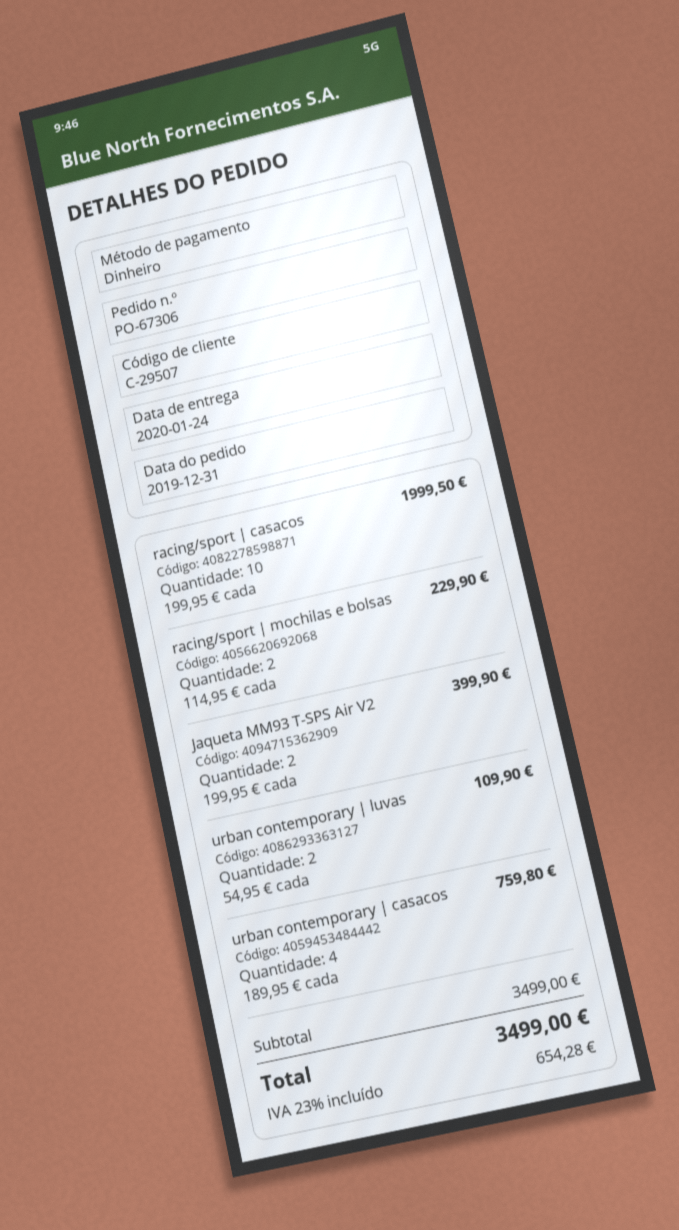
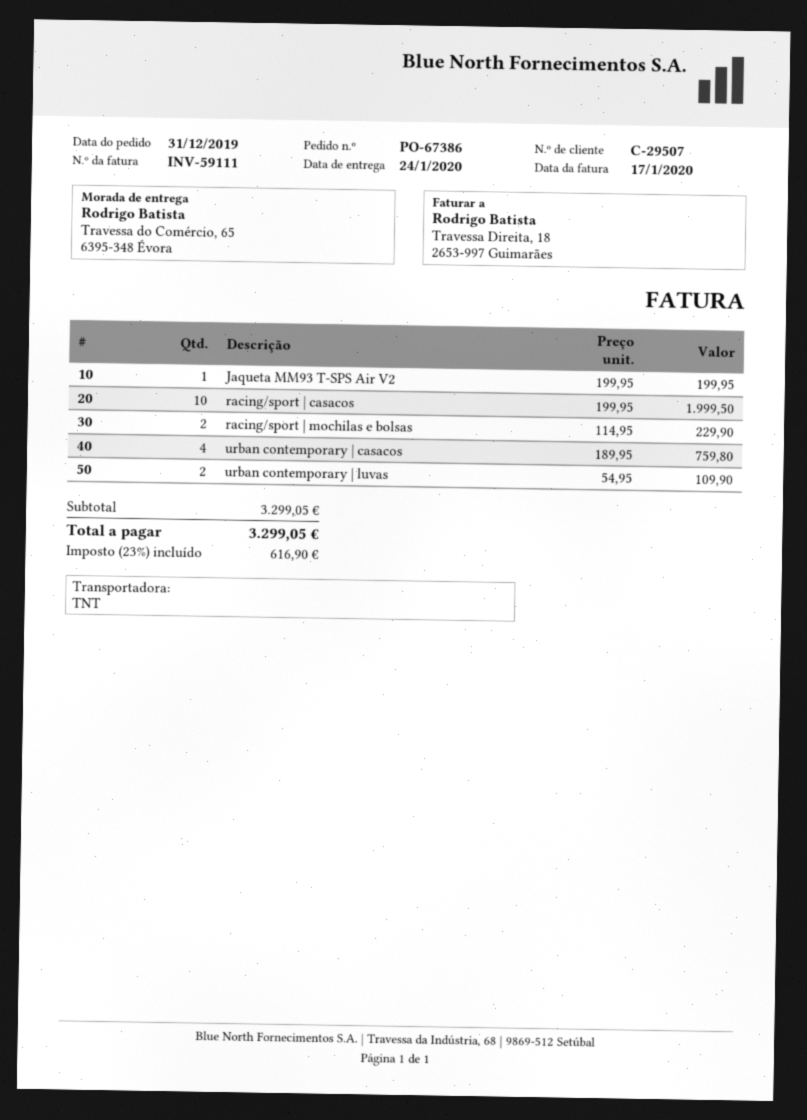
order number: PO-67306 -> PO-67386
Jaqueta MM93 T-SPS Air V2: 2 x 199.95 = 399.90 -> 1 x 199.95 = 199.95
subtotal: 3499.00 -> 3299.05
tax: 23% = 654.28 -> 23% = 616.90
total: 3499.00 -> 3299.05

